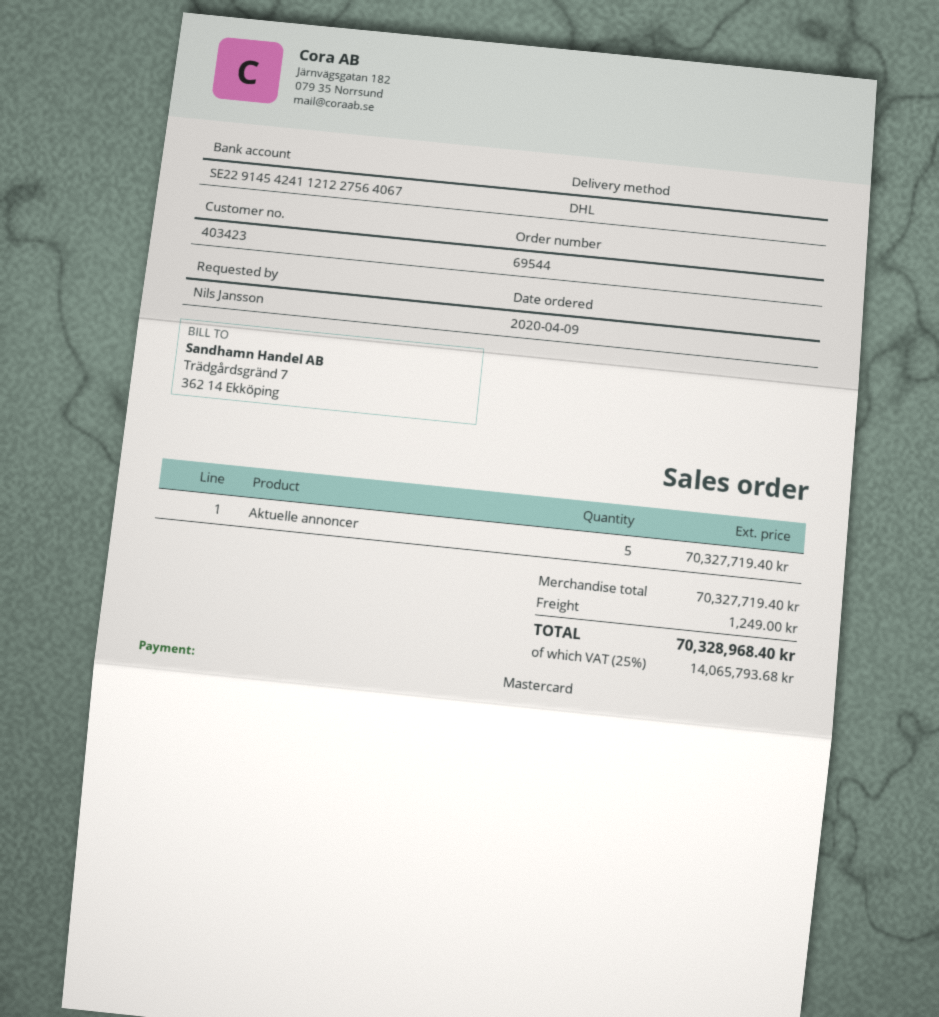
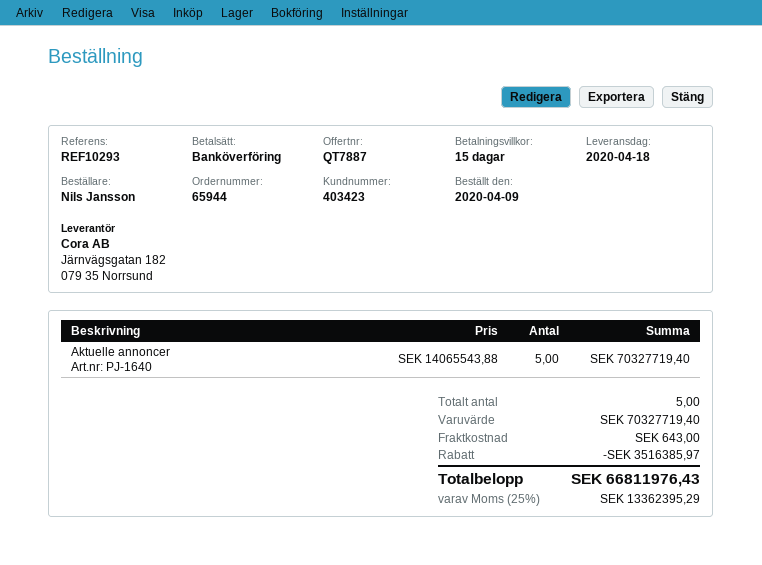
order number: 69544 -> 65944
payment method: Mastercard -> bank transfer
discount: none -> 3516385.97
shipping: 1249.00 -> 643.00
tax: 25% = 14065793.68 -> 25% = 13362395.29
total: 70328968.40 -> 66811976.43

